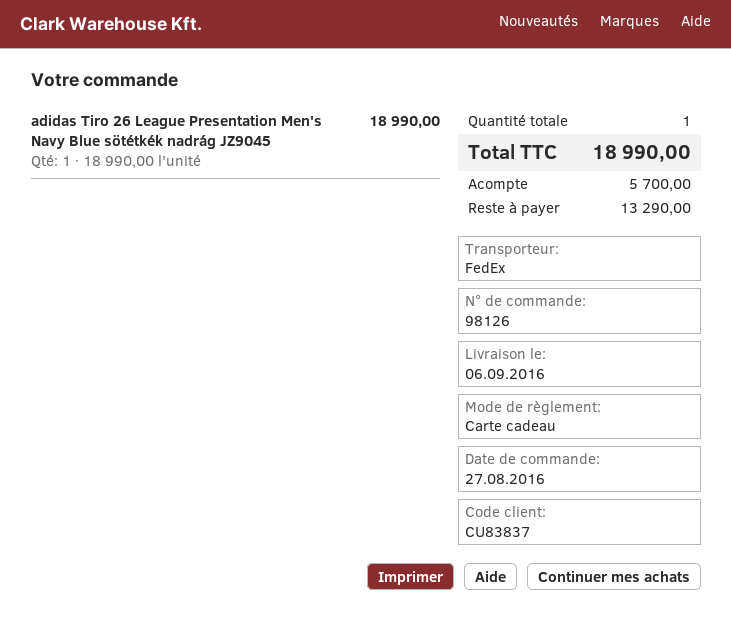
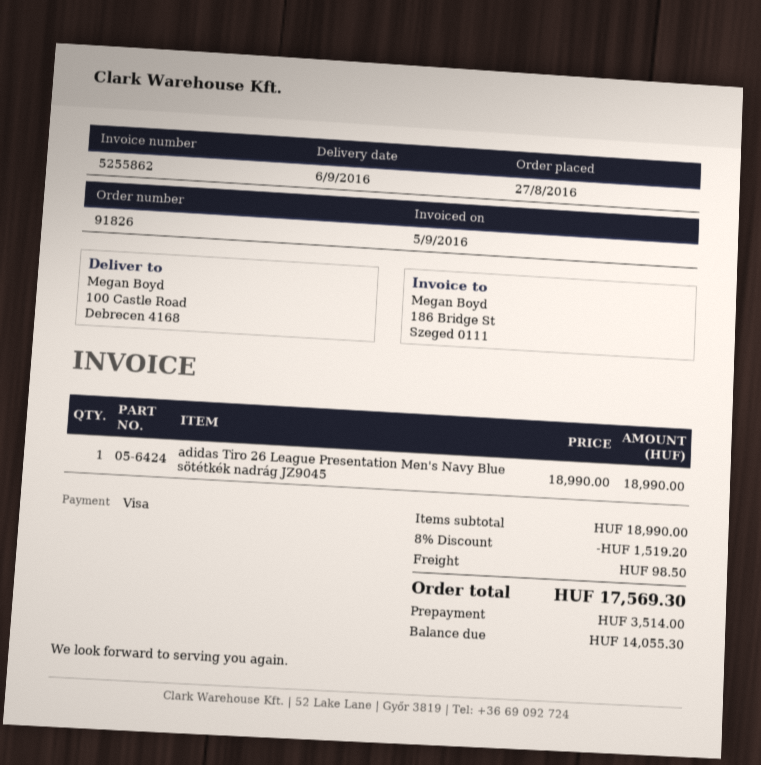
order number: 98126 -> 91826
payment method: gift card -> Visa
discount: none -> 8% = 1519.20
shipping: none -> 98.50
total: 18990.00 -> 17569.30
deposit: 5700.00 -> 3514.00
balance: 13290.00 -> 14055.30

